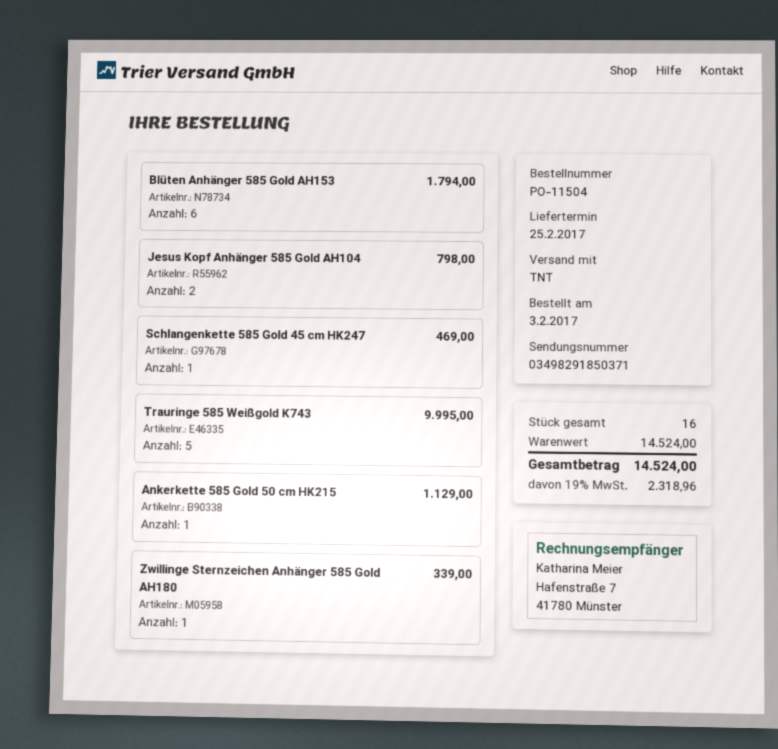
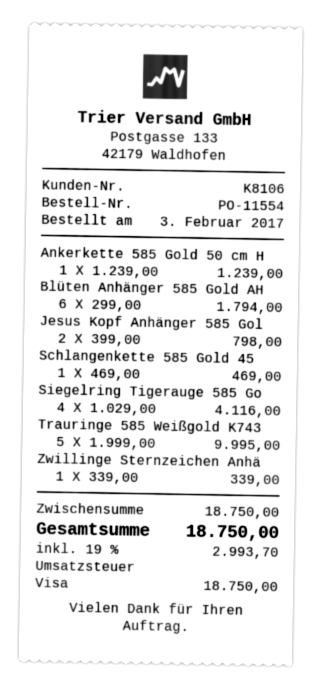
order number: PO-11504 -> PO-11554
Ankerkette 585 Gold 50 cm HK215: 1 for 1129.00 -> 1 for 1239.00
Siegelring Tigerauge 585 Go: none -> 4 for 4116.00
subtotal: 14524.00 -> 18750.00
tax: 19% = 2318.96 -> 19% = 2993.70
total: 14524.00 -> 18750.00

